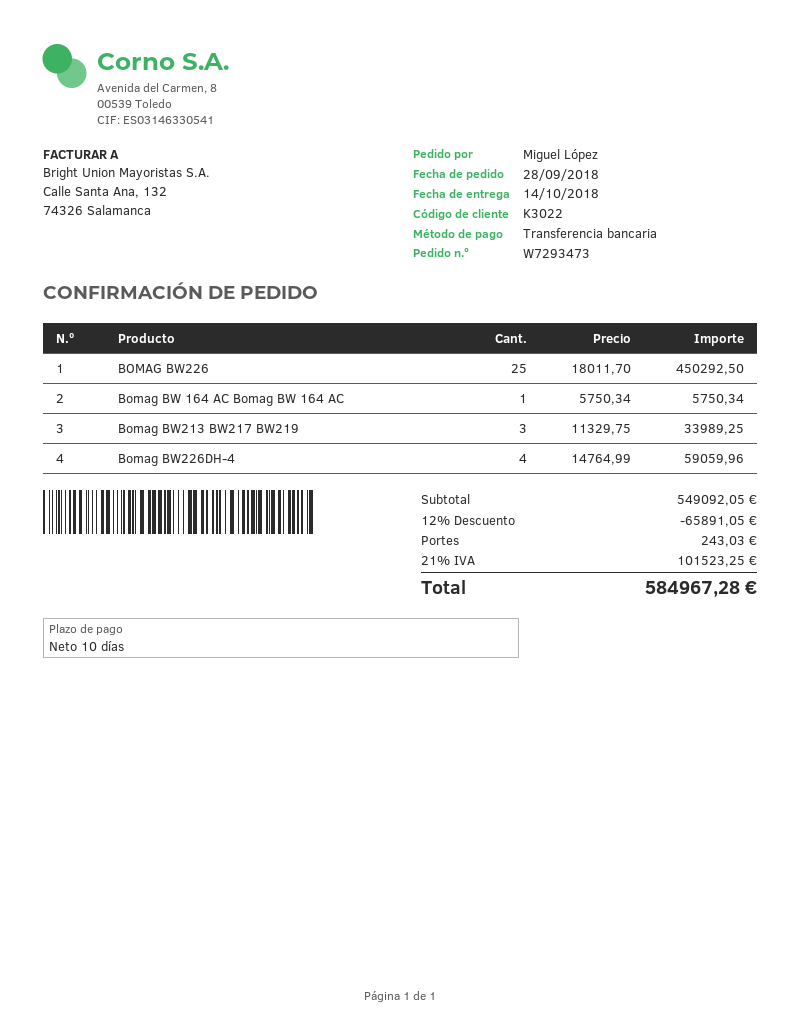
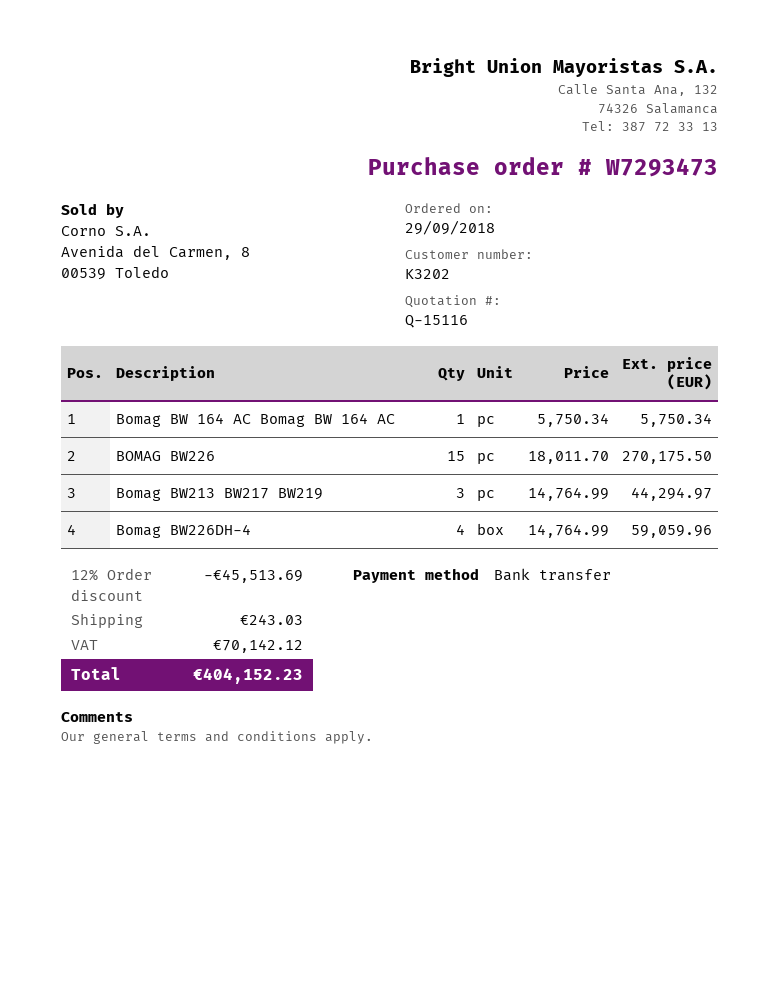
order date: 2018-09-28 -> 2018-09-29
customer number: K3022 -> K3202
BOMAG BW226: 25 x 18011.70 = 450292.50 -> 15 x 18011.70 = 270175.50
Bomag BW213 BW217 BW219: 3 x 11329.75 = 33989.25 -> 3 x 14764.99 = 44294.97
discount: 12% = 65891.05 -> 12% = 45513.69
tax: 101523.25 -> 70142.12
total: 584967.28 -> 404152.23

